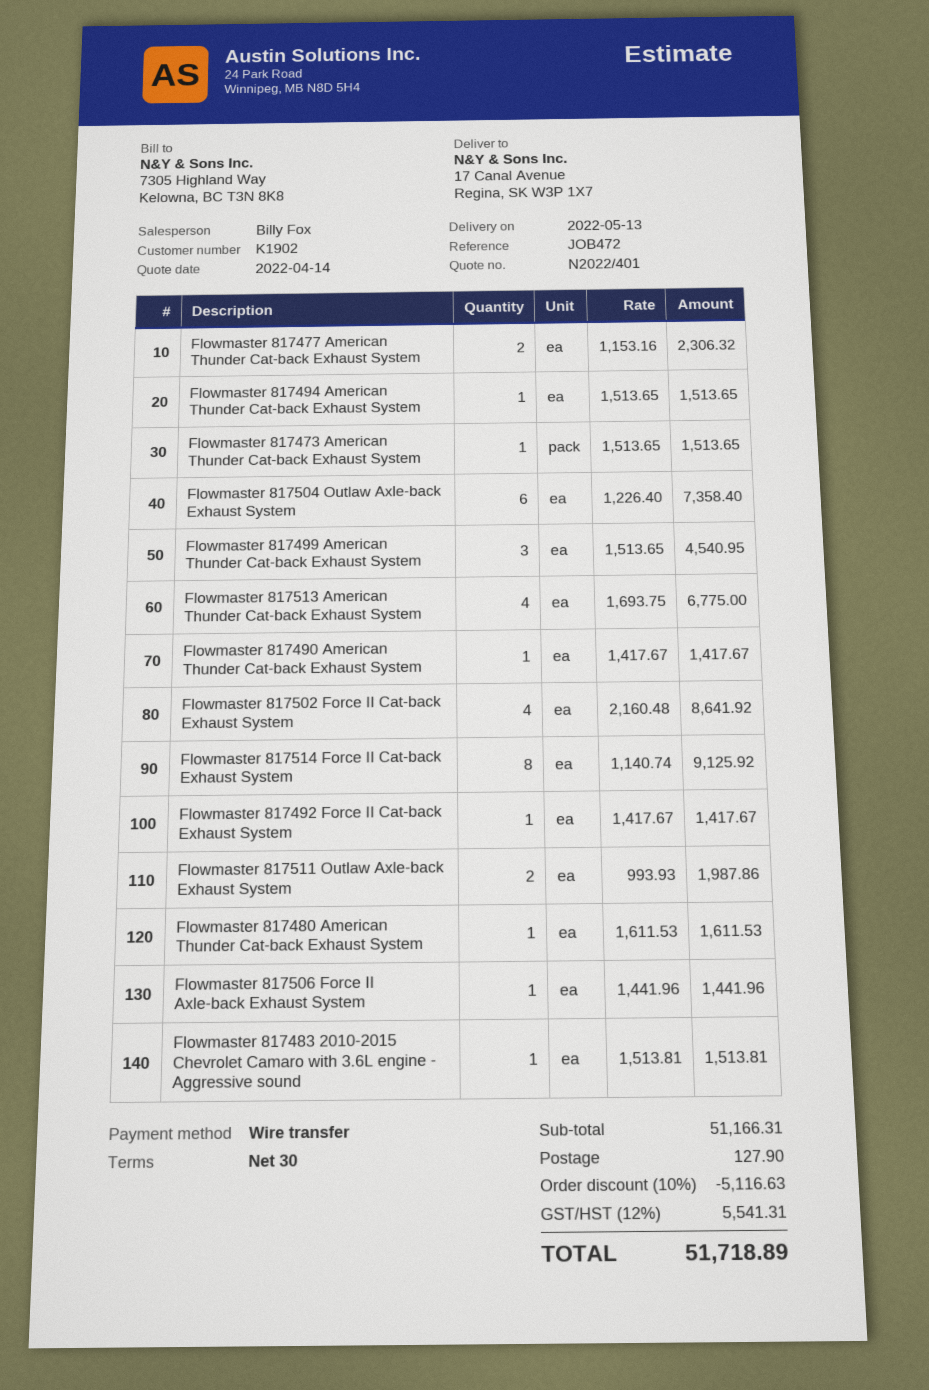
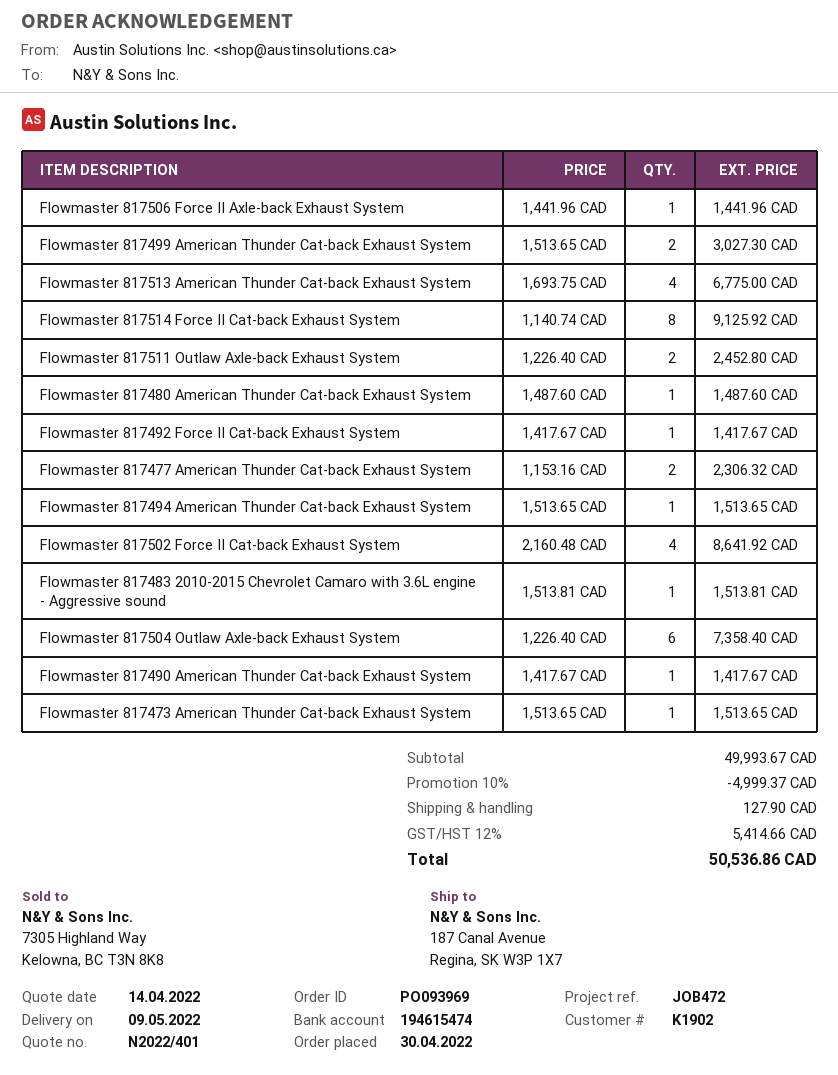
delivery date: 2022-05-13 -> 2022-05-09
ship to: 17 Canal Avenue, Regina, SK W3P 1X7 -> 187 Canal Avenue, Regina, SK W3P 1X7
Flowmaster 817499 American Thunder Cat-back Exhaust System: 3 x 1513.65 = 4540.95 -> 2 x 1513.65 = 3027.30
Flowmaster 817511 Outlaw Axle-back Exhaust System: 2 x 993.93 = 1987.86 -> 2 x 1226.40 = 2452.80
Flowmaster 817480 American Thunder Cat-back Exhaust System: 1 x 1611.53 = 1611.53 -> 1 x 1487.60 = 1487.60
subtotal: 51166.31 -> 49993.67
discount: 10% = 5116.63 -> 10% = 4999.37
tax: 12% = 5541.31 -> 12% = 5414.66
total: 51718.89 -> 50536.86

